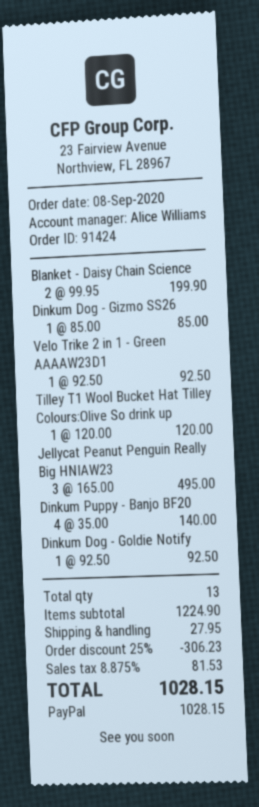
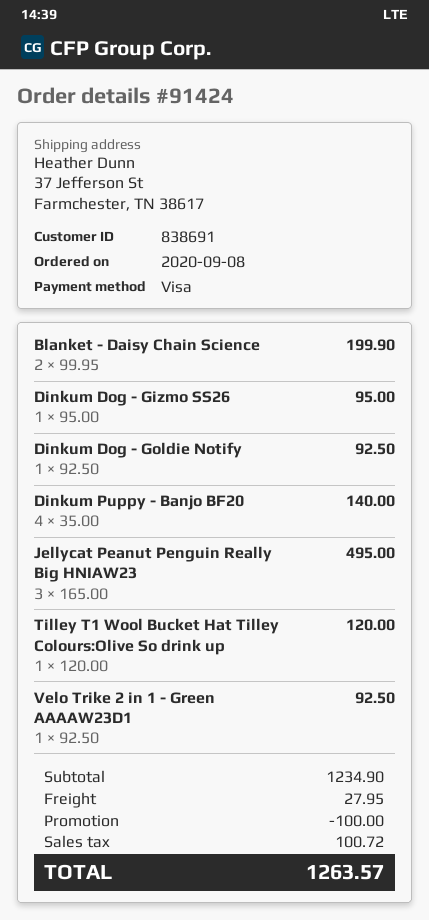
payment method: PayPal -> Visa
Dinkum Dog - Gizmo SS26: 1 x 85.00 = 85.00 -> 1 x 95.00 = 95.00
subtotal: 1224.90 -> 1234.90
discount: 306.23 -> 100.00
tax: 81.53 -> 100.72
total: 1028.15 -> 1263.57

